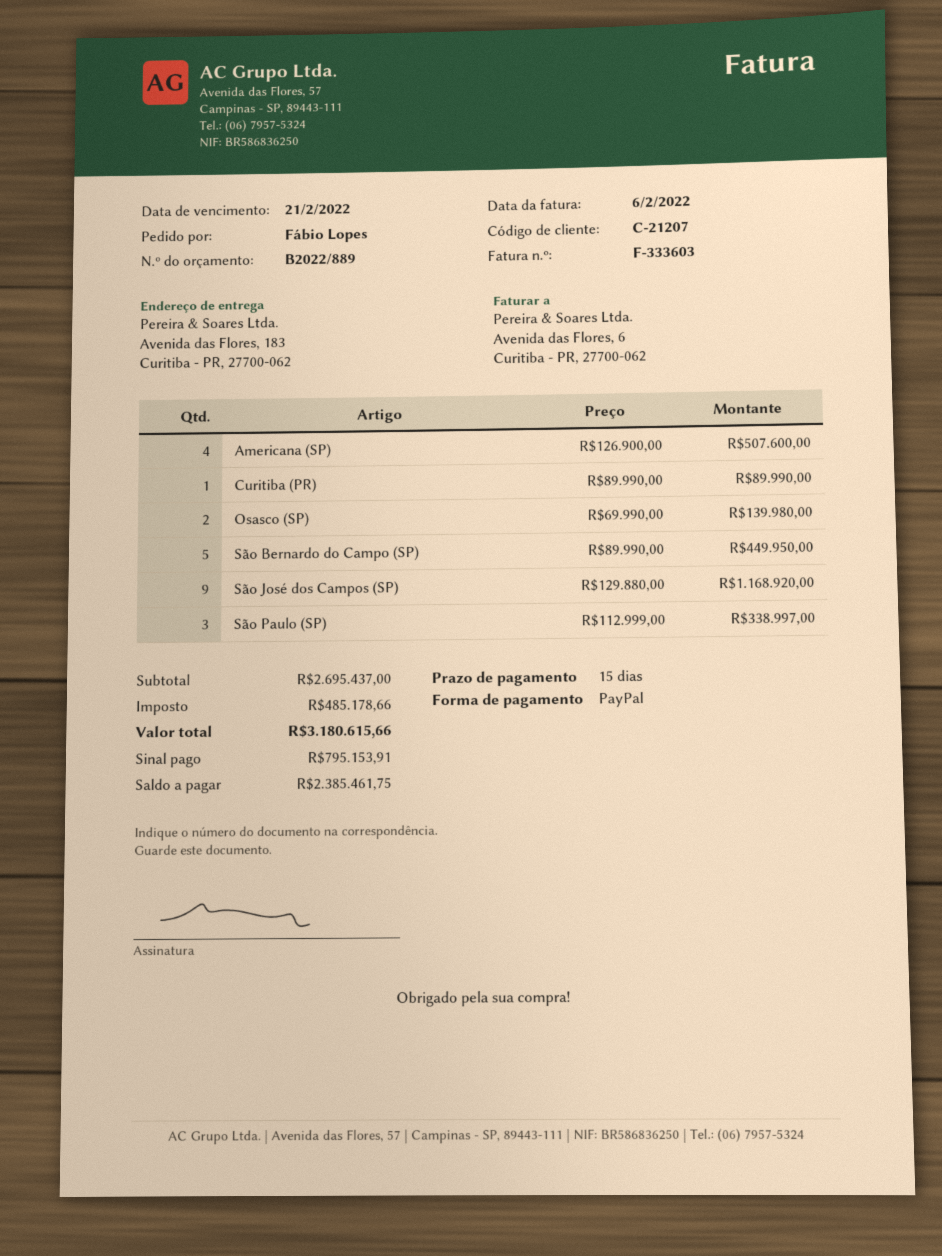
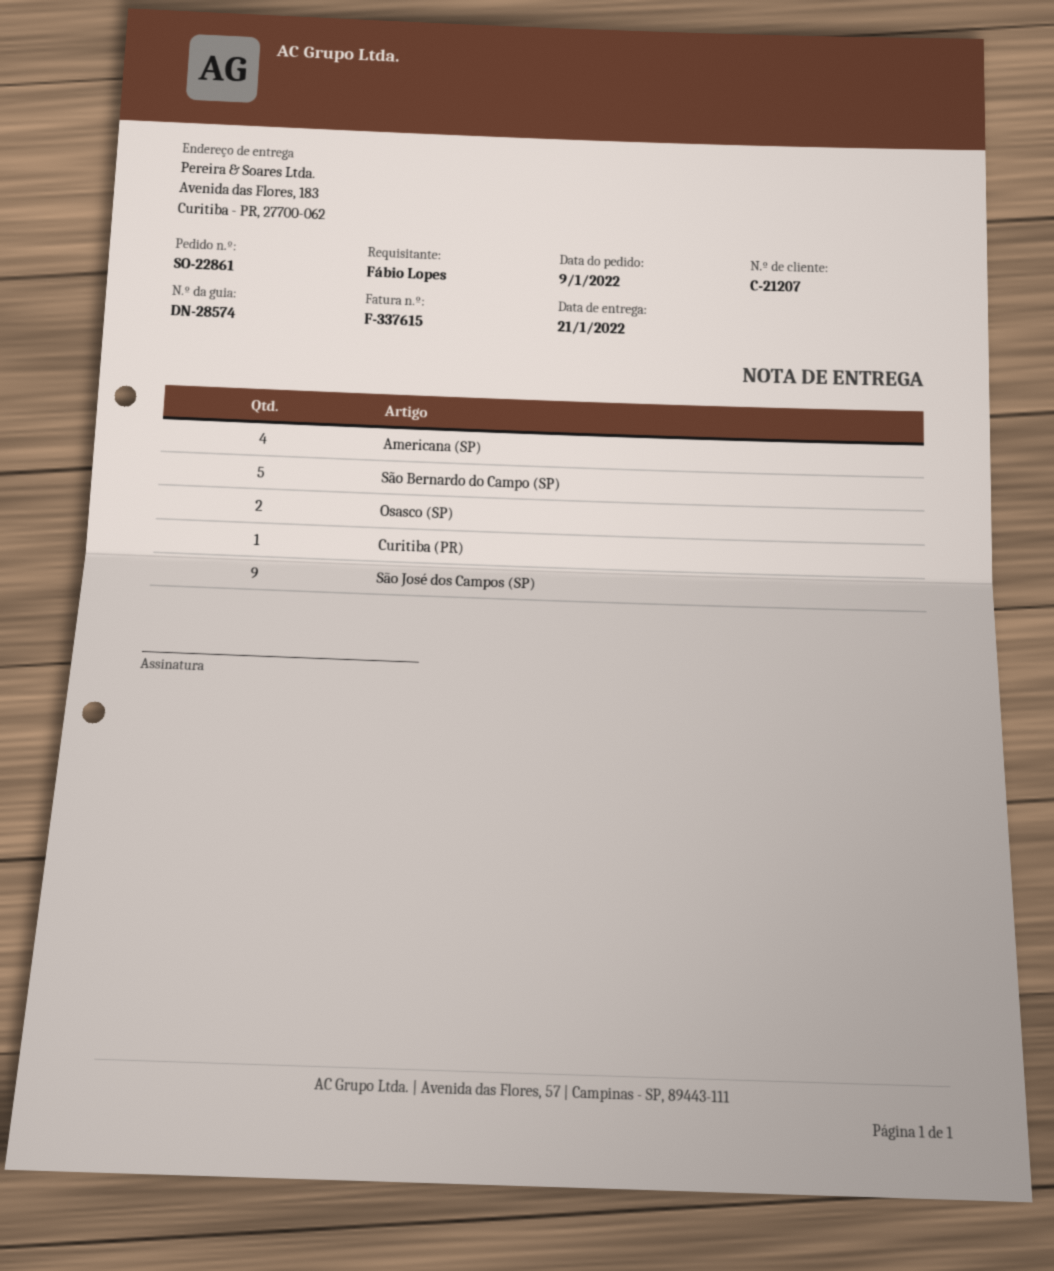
invoice number: F-333603 -> F-337615
São Paulo (SP): 3 -> none

